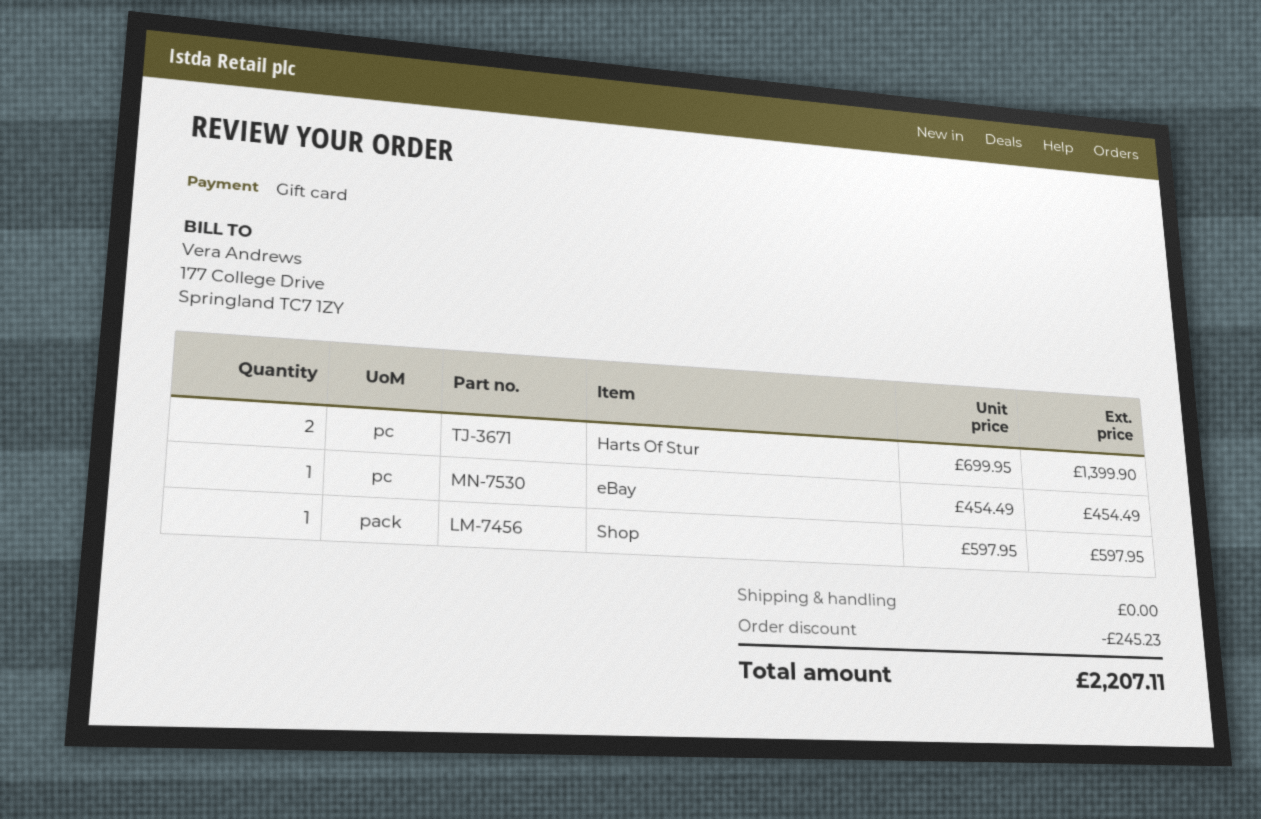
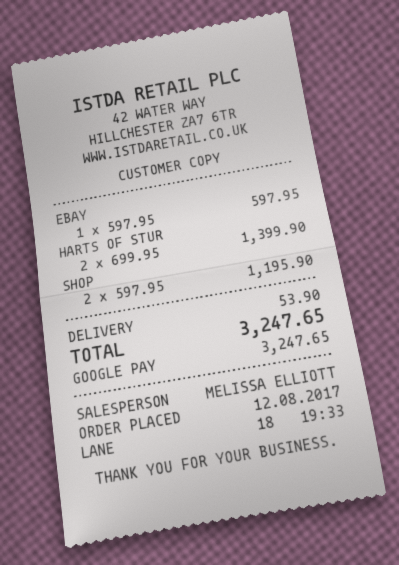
payment method: gift card -> Google Pay
eBay: 1 x 454.49 = 454.49 -> 1 x 597.95 = 597.95
Shop: 1 x 597.95 = 597.95 -> 2 x 597.95 = 1195.90
discount: 245.23 -> none
shipping: 0.00 -> 53.90
total: 2207.11 -> 3247.65

